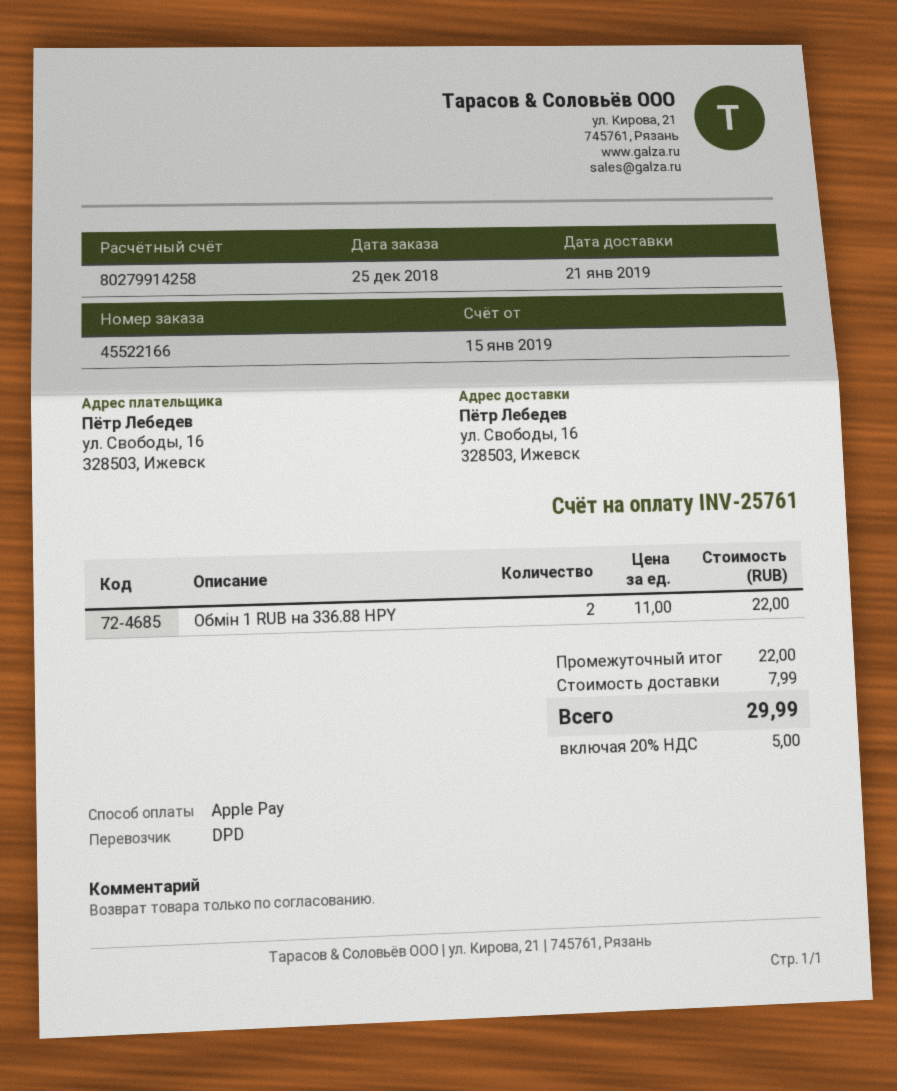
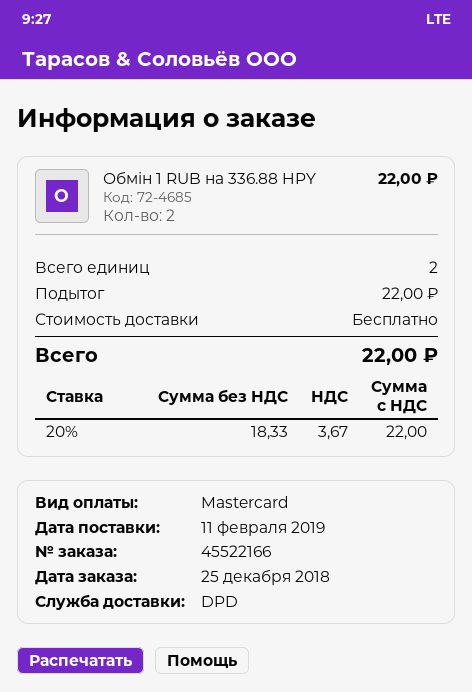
delivery date: 2019-01-21 -> 2019-02-11
payment method: Apple Pay -> Mastercard
shipping: 7.99 -> 0.00
tax: 20% = 5.00 -> 20% = 3.67
total: 29.99 -> 22.00

